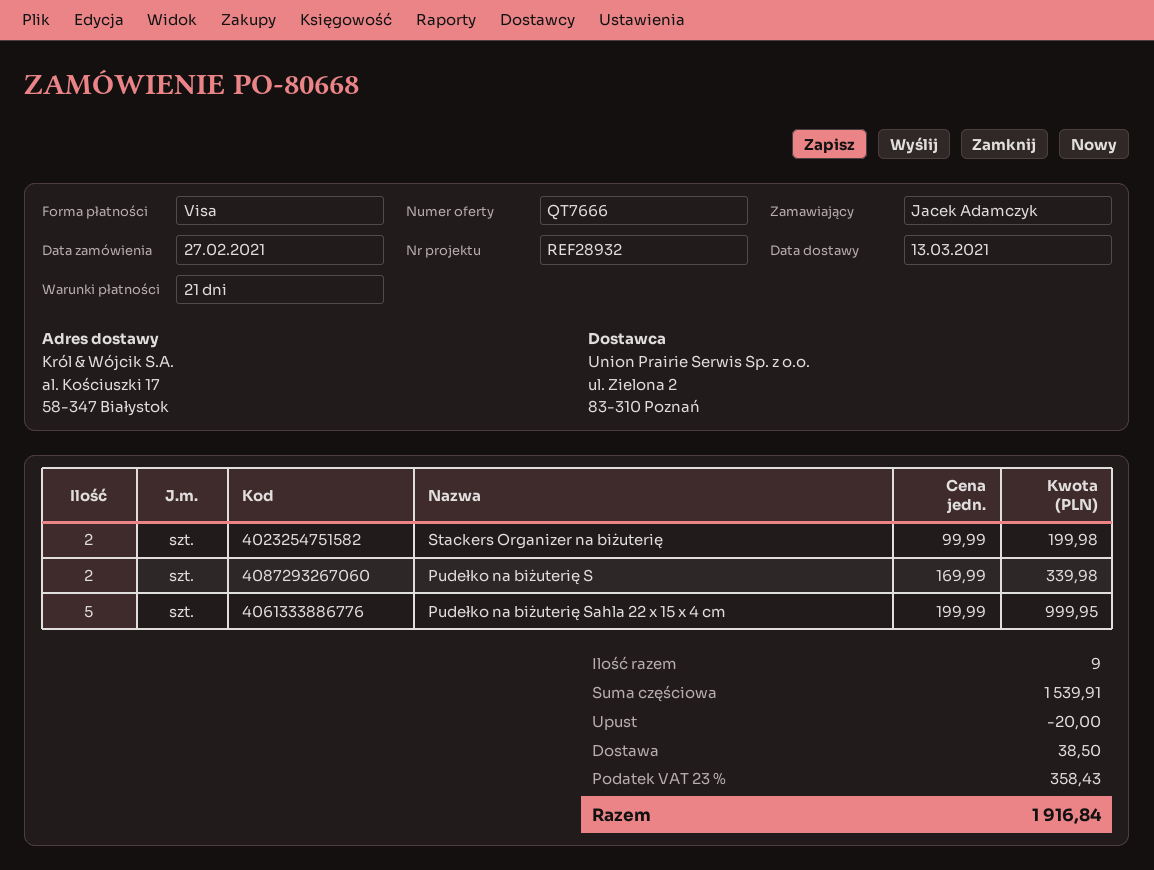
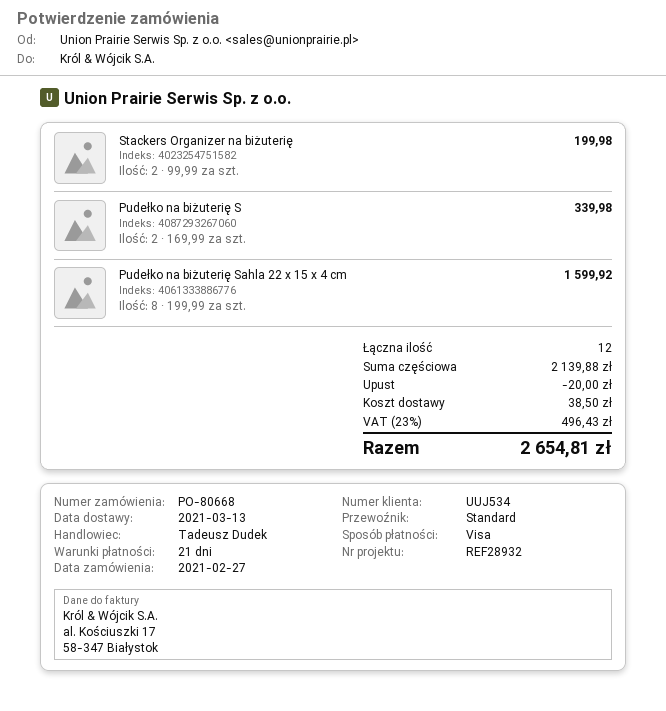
Pudełko na biżuterię Sahla 22 x 15 x 4 cm: 5 x 199.99 = 999.95 -> 8 x 199.99 = 1599.92
total quantity: 9 -> 12
subtotal: 1539.91 -> 2139.88
tax: 23% = 358.43 -> 23% = 496.43
total: 1916.84 -> 2654.81

